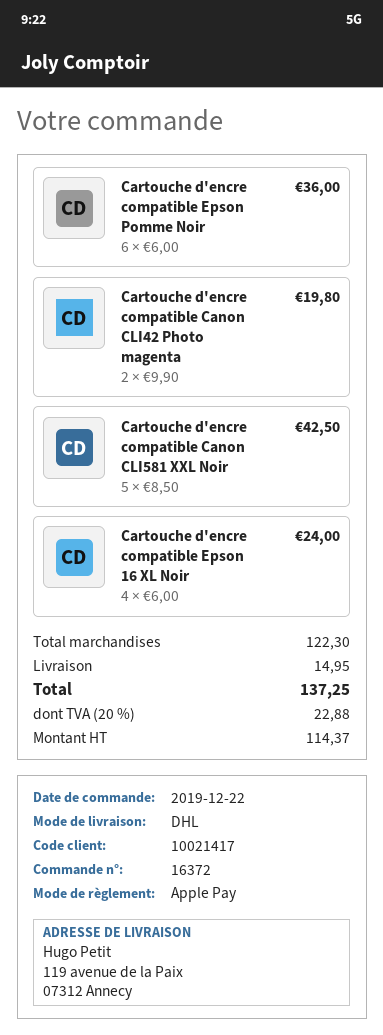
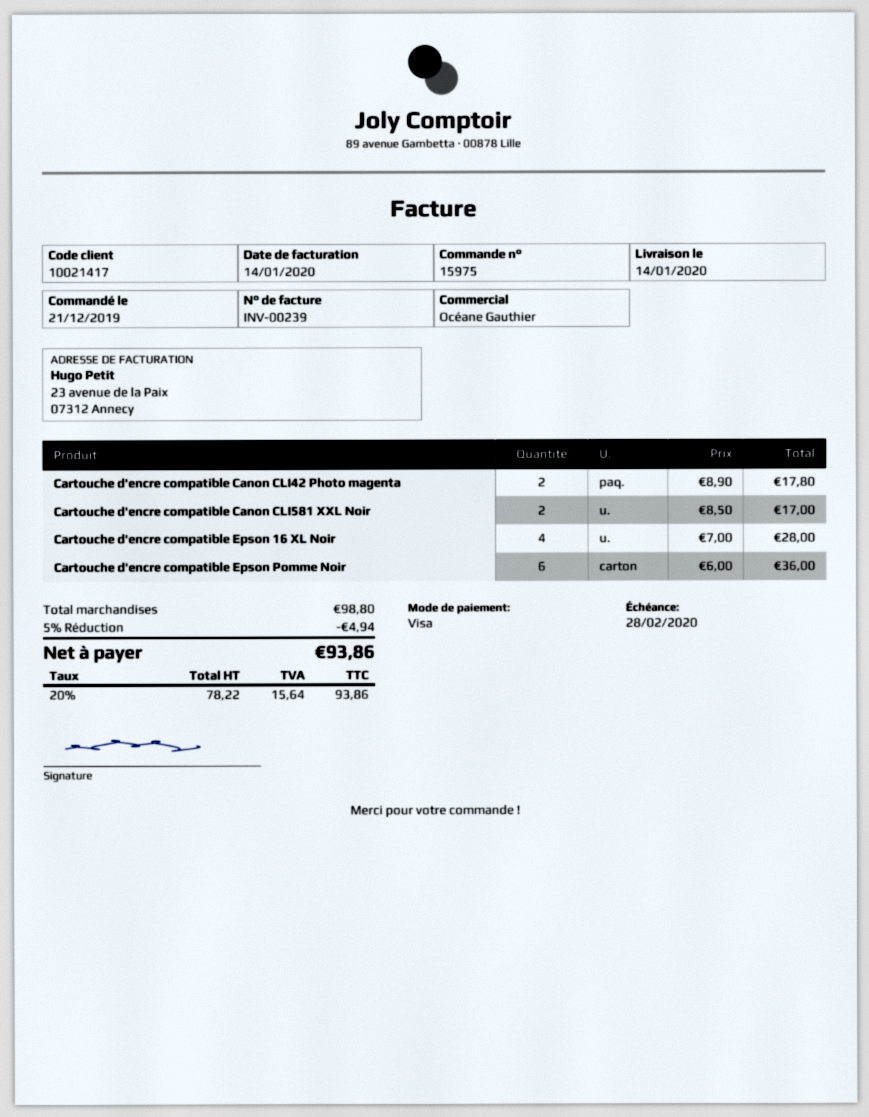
order number: 16372 -> 15975
order date: 2019-12-22 -> 2019-12-21
payment method: Apple Pay -> Visa
Cartouche d'encre compatible Canon CLI42 Photo magenta: 2 x 9.90 = 19.80 -> 2 x 8.90 = 17.80
Cartouche d'encre compatible Canon CLI581 XXL Noir: 5 x 8.50 = 42.50 -> 2 x 8.50 = 17.00
Cartouche d'encre compatible Epson 16 XL Noir: 4 x 6.00 = 24.00 -> 4 x 7.00 = 28.00
subtotal: 122.30 -> 98.80
discount: none -> 5% = 4.94
shipping: 14.95 -> none
net: 114.37 -> 78.22
tax: 20% = 22.88 -> 20% = 15.64
total: 137.25 -> 93.86

